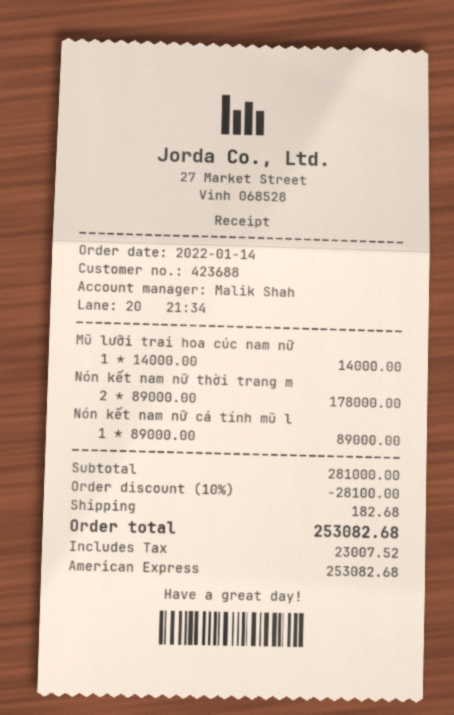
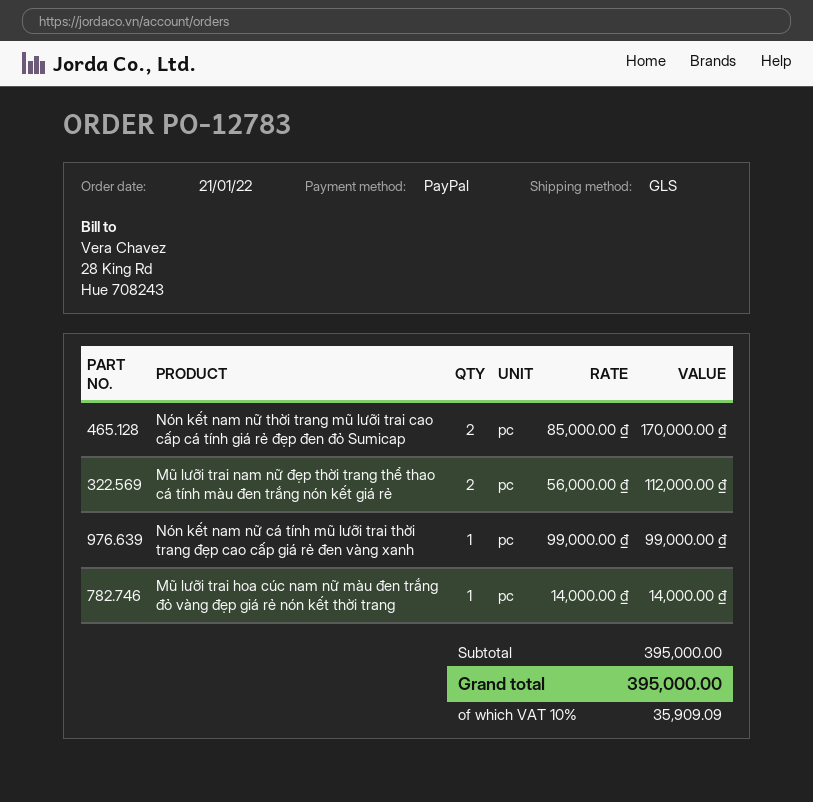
order date: 2022-01-14 -> 2022-01-21
payment method: American Express -> PayPal
Nón kết nam nữ thời trang m: 2 x 89000.00 = 178000.00 -> 2 x 85000.00 = 170000.00
Nón kết nam nữ cá tính mũ l: 1 x 89000.00 = 89000.00 -> 1 x 99000.00 = 99000.00
Mũ lưỡi trai nam nữ đẹp thời trang thể thao cá tính màu đen trắng nón kết giá rẻ: none -> 2 x 56000.00 = 112000.00
subtotal: 281000.00 -> 395000.00
discount: 10% = 28100.00 -> none
shipping: 182.68 -> none
tax: 23007.52 -> 35909.09
total: 253082.68 -> 395000.00

